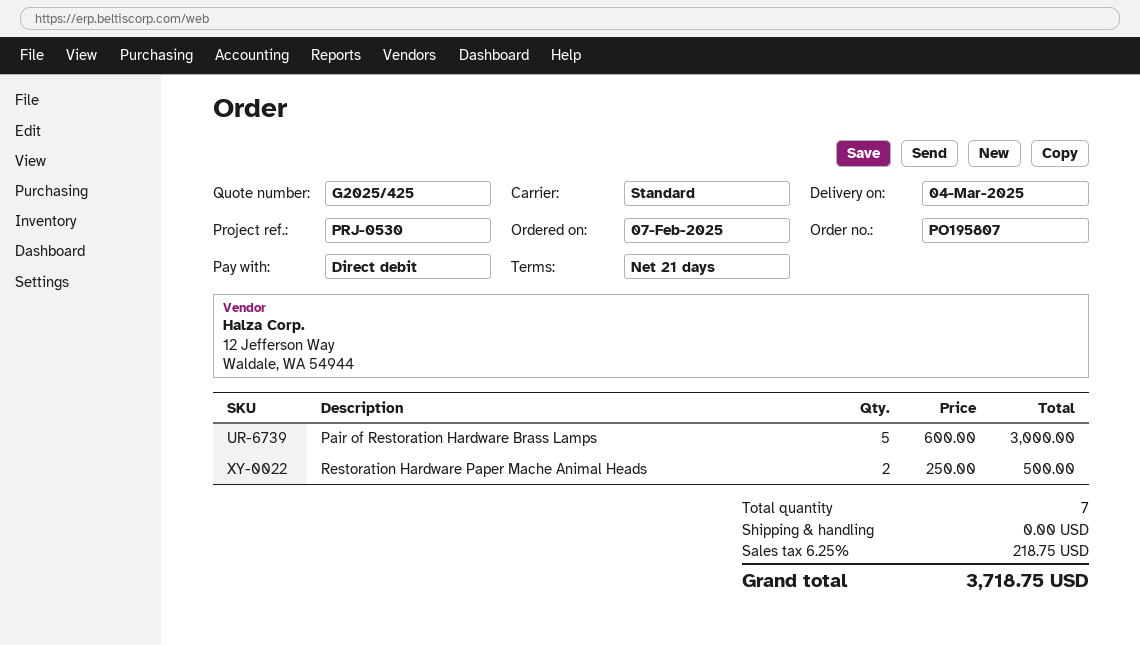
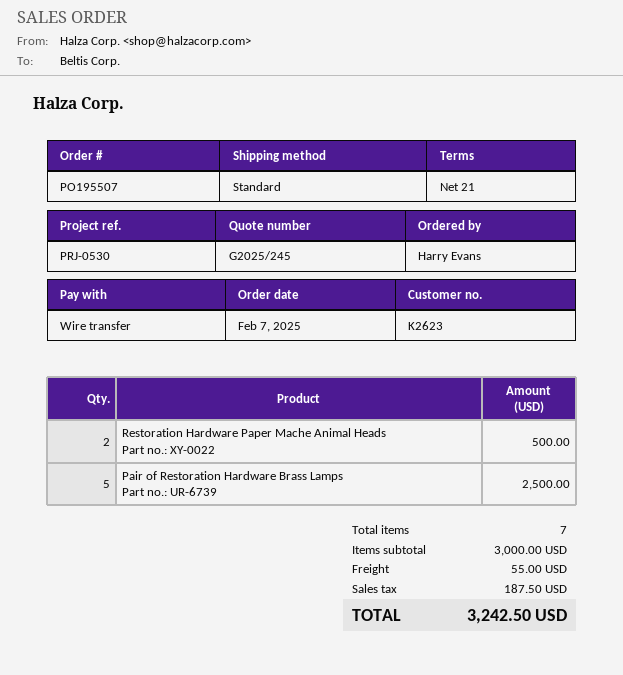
quote number: G2025/425 -> G2025/245
order number: PO195807 -> PO195507
payment method: direct debit -> bank transfer
Pair of Restoration Hardware Brass Lamps: 5 for 3000.00 -> 5 for 2500.00
shipping: 0.00 -> 55.00
tax: 218.75 -> 187.50
total: 3718.75 -> 3242.50

